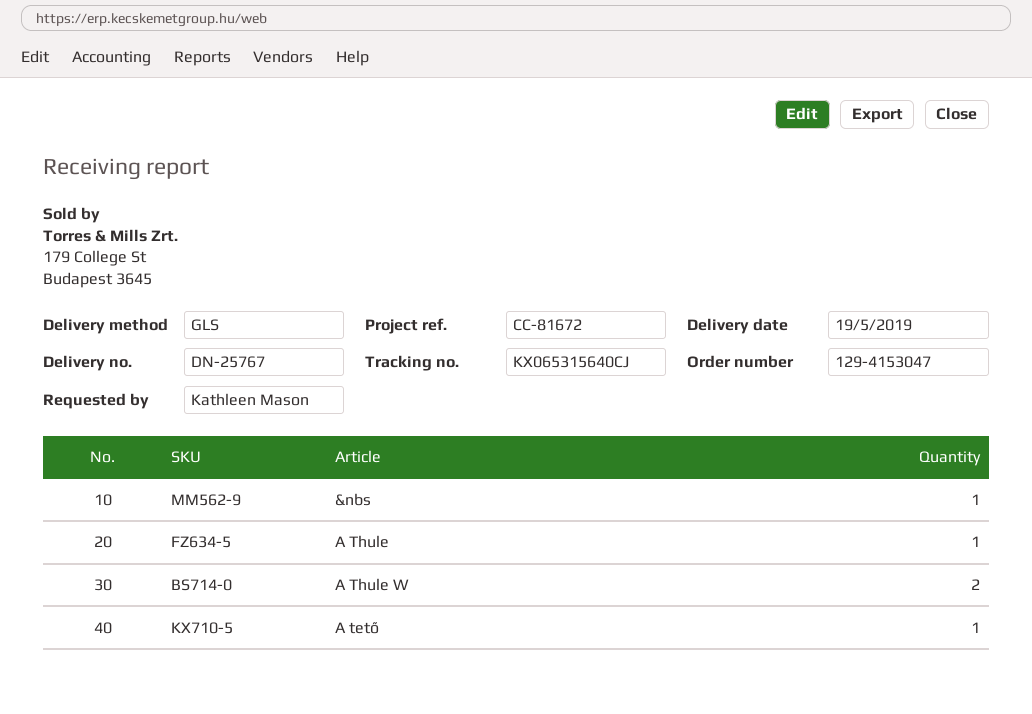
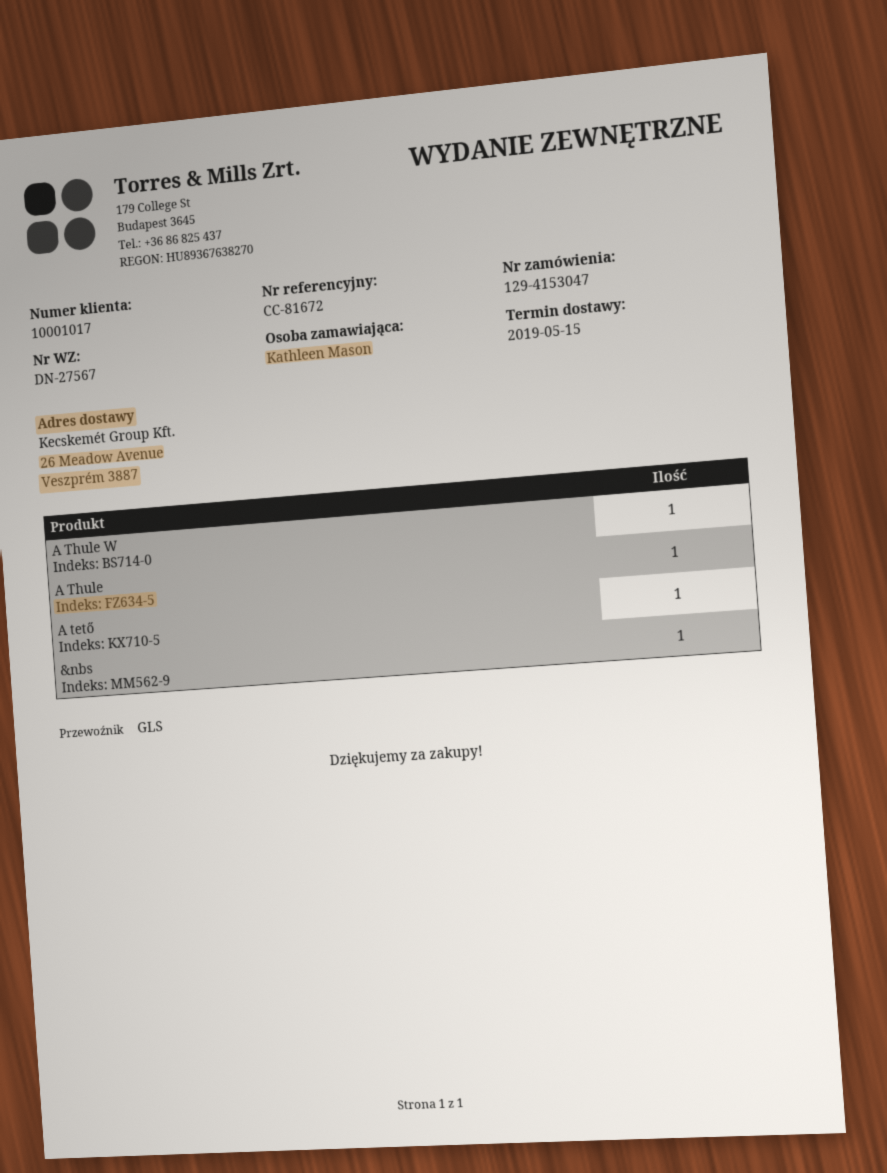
delivery note number: DN-25767 -> DN-27567
delivery date: 2019-05-19 -> 2019-05-15
A Thule W: 2 -> 1

